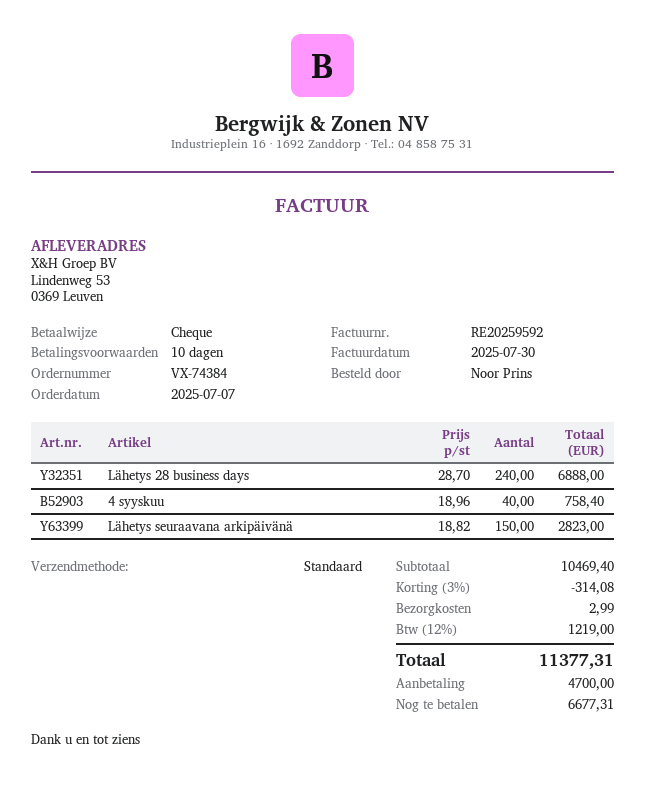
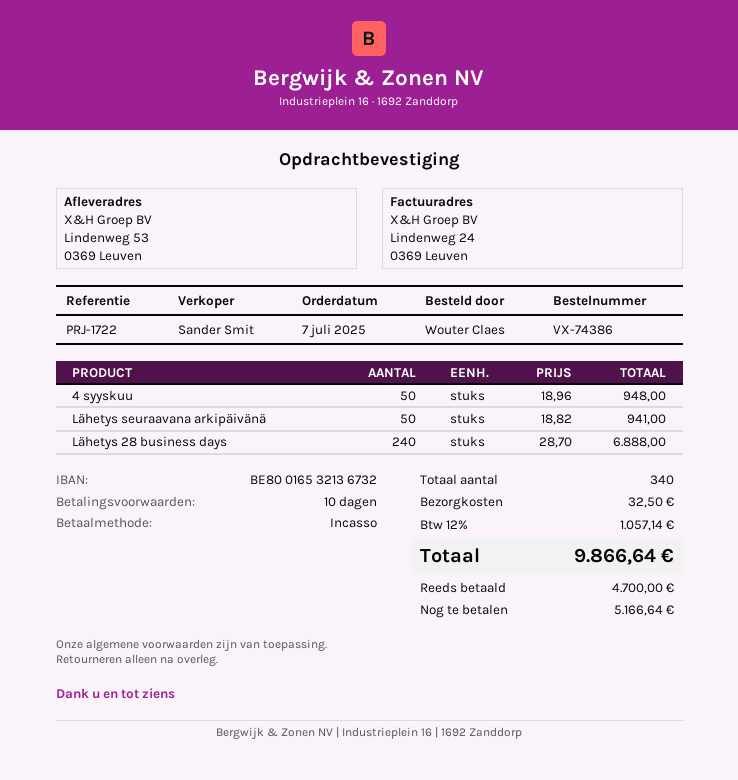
order number: VX-74384 -> VX-74386
ordered by: Noor Prins -> Wouter Claes
payment method: cheque -> direct debit
4 syyskuu: 40 x 18.96 = 758.40 -> 50 x 18.96 = 948.00
Lähetys seuraavana arkipäivänä: 150 x 18.82 = 2823.00 -> 50 x 18.82 = 941.00
discount: 3% = 314.08 -> none
shipping: 2.99 -> 32.50
tax: 12% = 1219.00 -> 12% = 1057.14
total: 11377.31 -> 9866.64
balance: 6677.31 -> 5166.64

